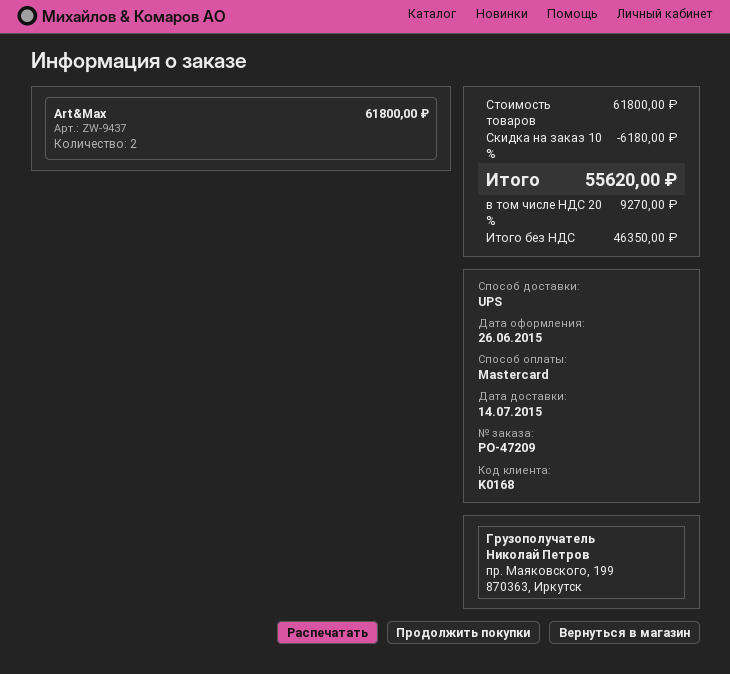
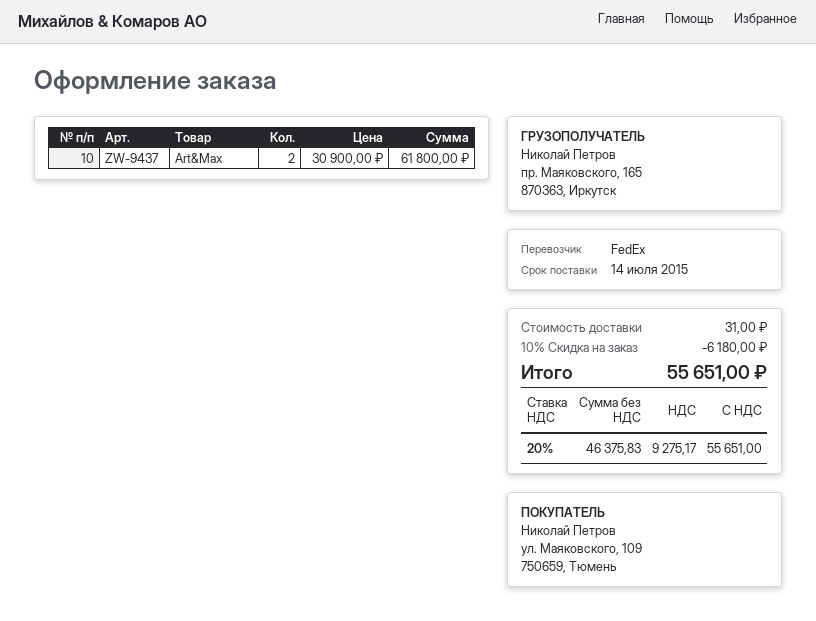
shipping method: UPS -> FedEx
ship to: пр. Маяковского, 199, 870363, Иркутск -> пр. Маяковского, 165, 870363, Иркутск
shipping: none -> 31.00
net: 46350.00 -> 46375.83
tax: 20% = 9270.00 -> 20% = 9275.17
total: 55620.00 -> 55651.00

